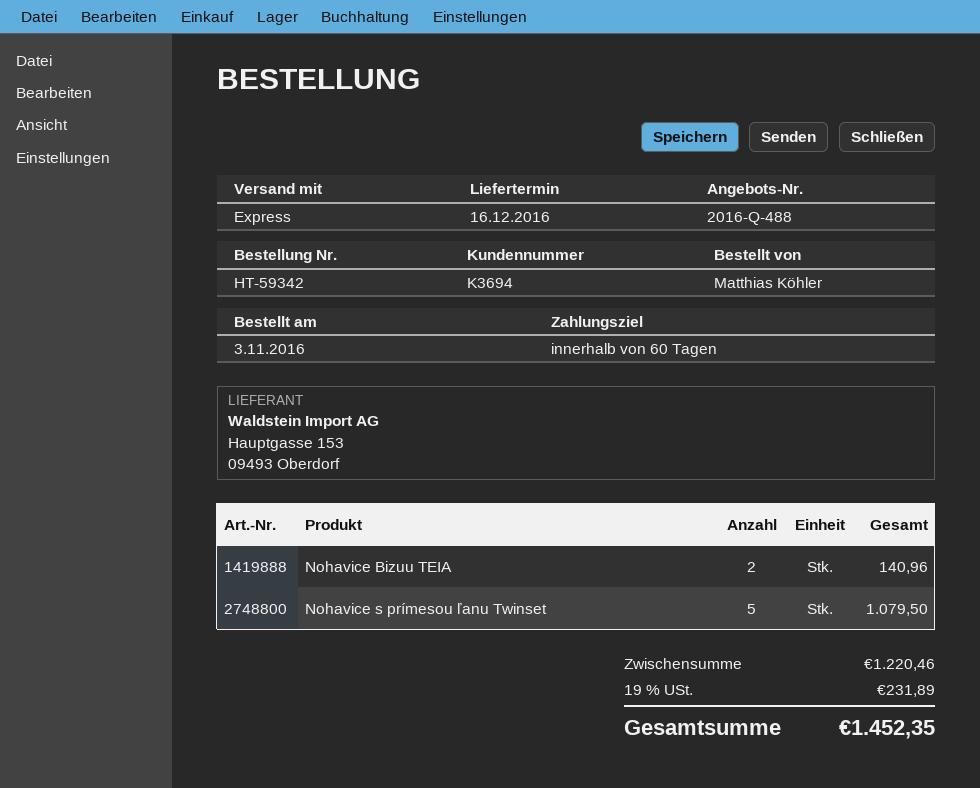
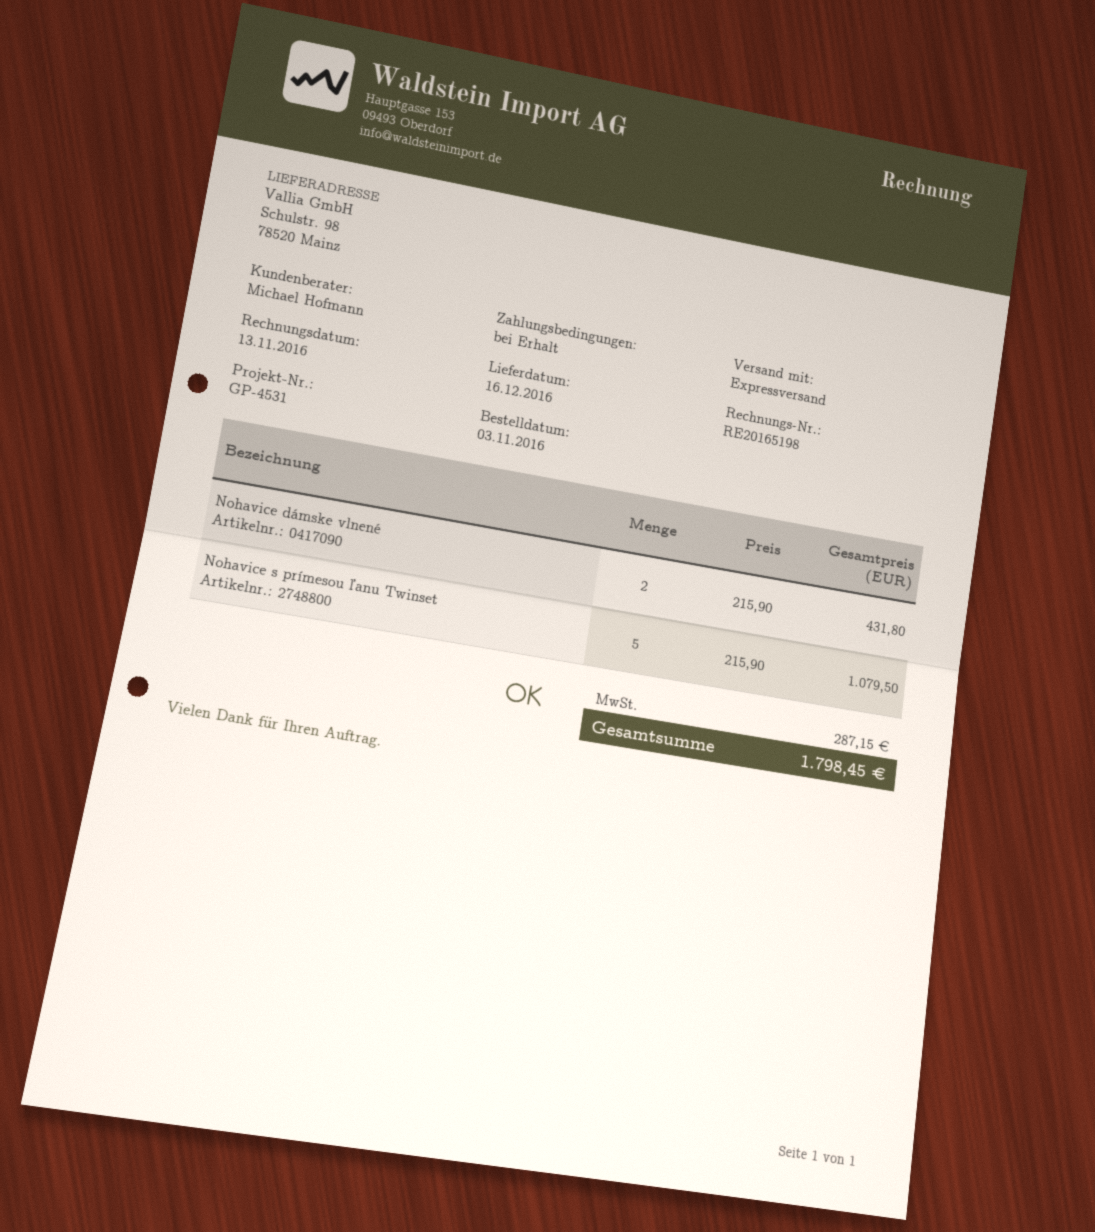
payment terms: 60 days -> on receipt
Nohavice Bizuu TEIA: 2 for 140.96 -> none
Nohavice dámske vlnené: none -> 2 for 431.80
tax: 231.89 -> 287.15
total: 1452.35 -> 1798.45

